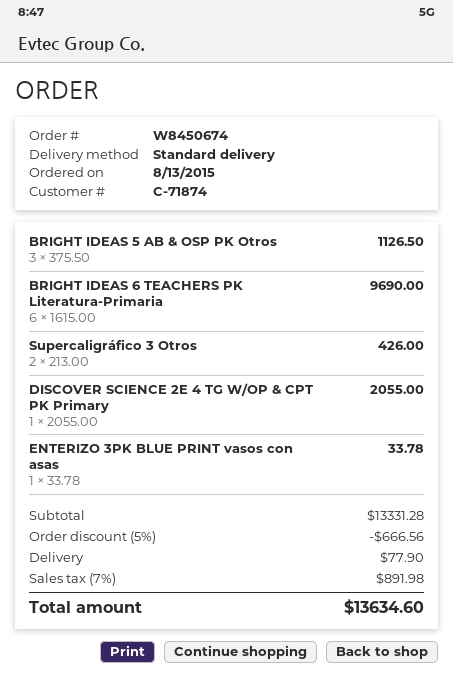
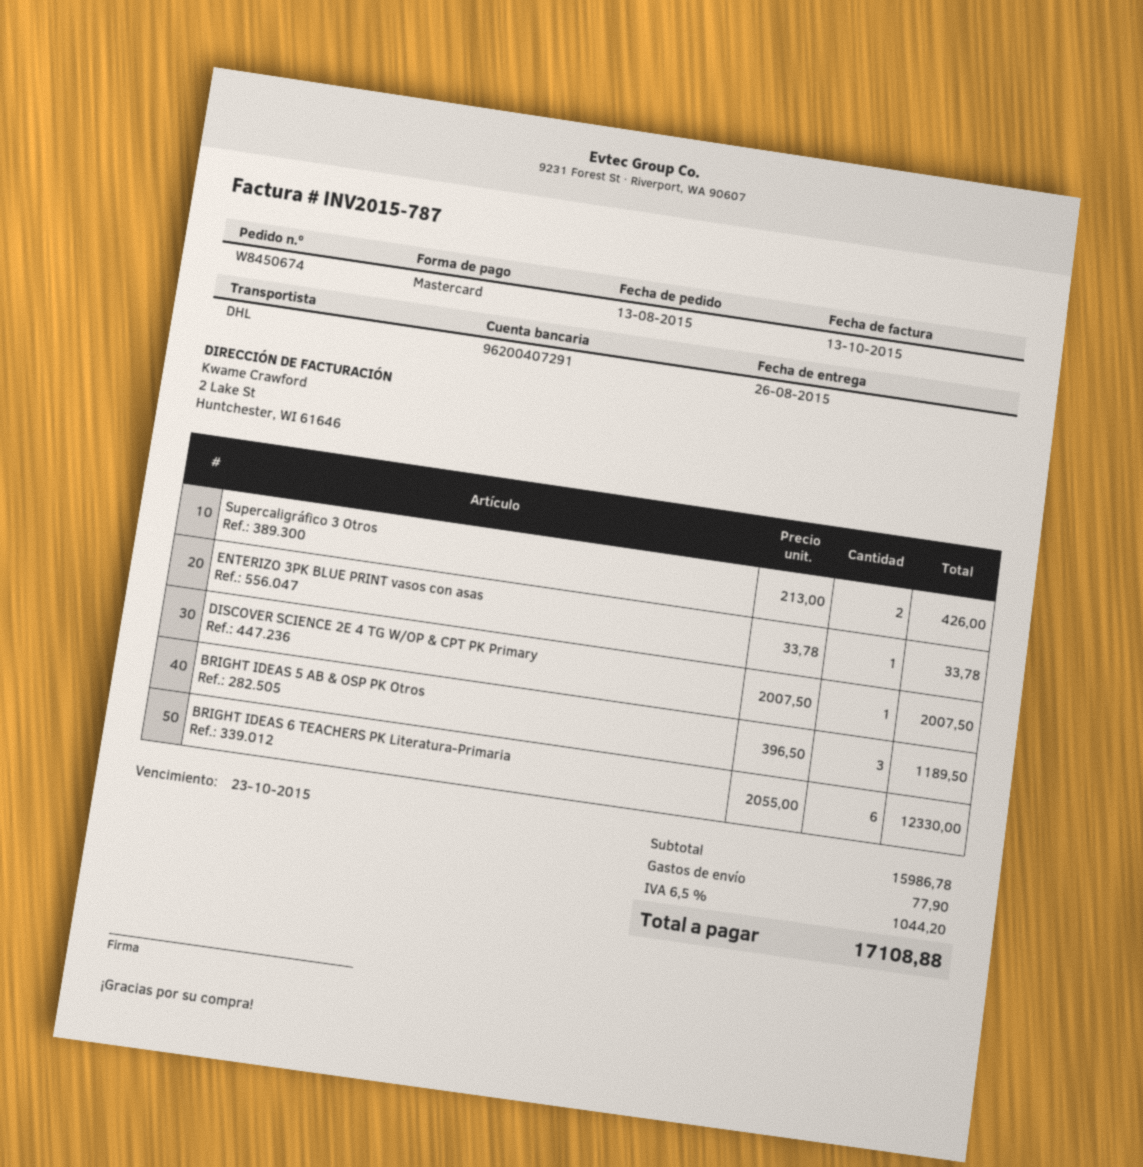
shipping method: standard -> DHL
BRIGHT IDEAS 5 AB & OSP PK Otros: 3 x 375.50 = 1126.50 -> 3 x 396.50 = 1189.50
BRIGHT IDEAS 6 TEACHERS PK Literatura-Primaria: 6 x 1615.00 = 9690.00 -> 6 x 2055.00 = 12330.00
DISCOVER SCIENCE 2E 4 TG W/OP & CPT PK Primary: 1 x 2055.00 = 2055.00 -> 1 x 2007.50 = 2007.50
subtotal: 13331.28 -> 15986.78
discount: 5% = 666.56 -> none
tax: 7% = 891.98 -> 6.5% = 1044.20
total: 13634.60 -> 17108.88

